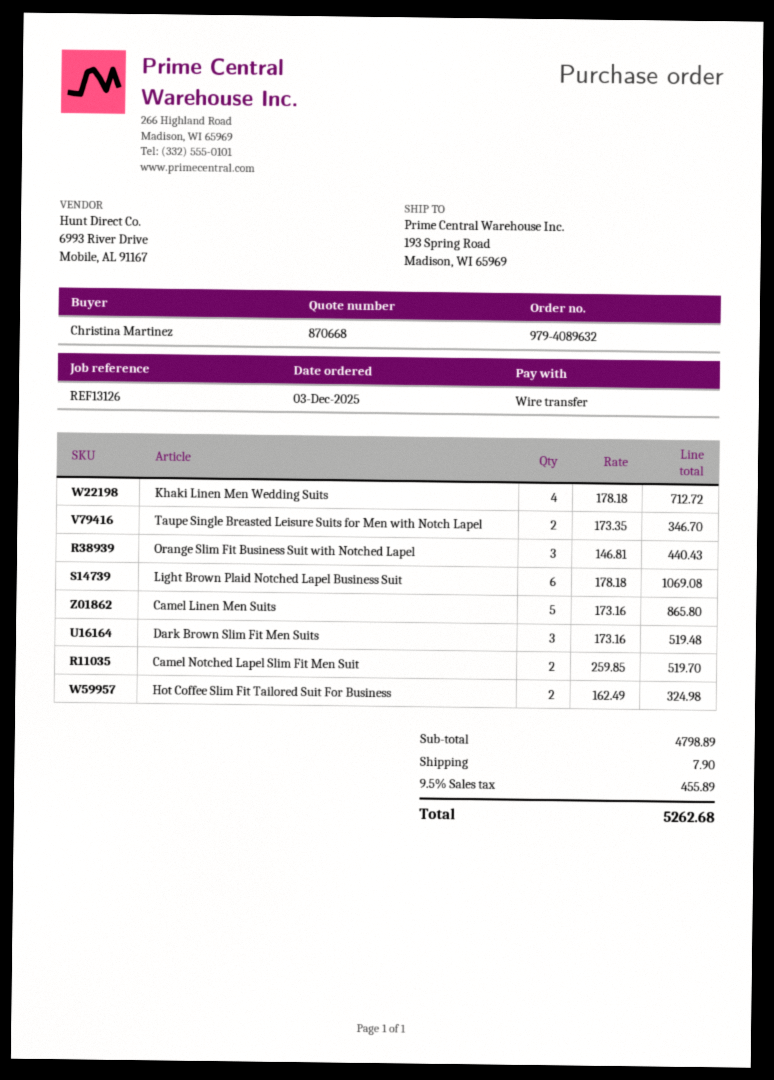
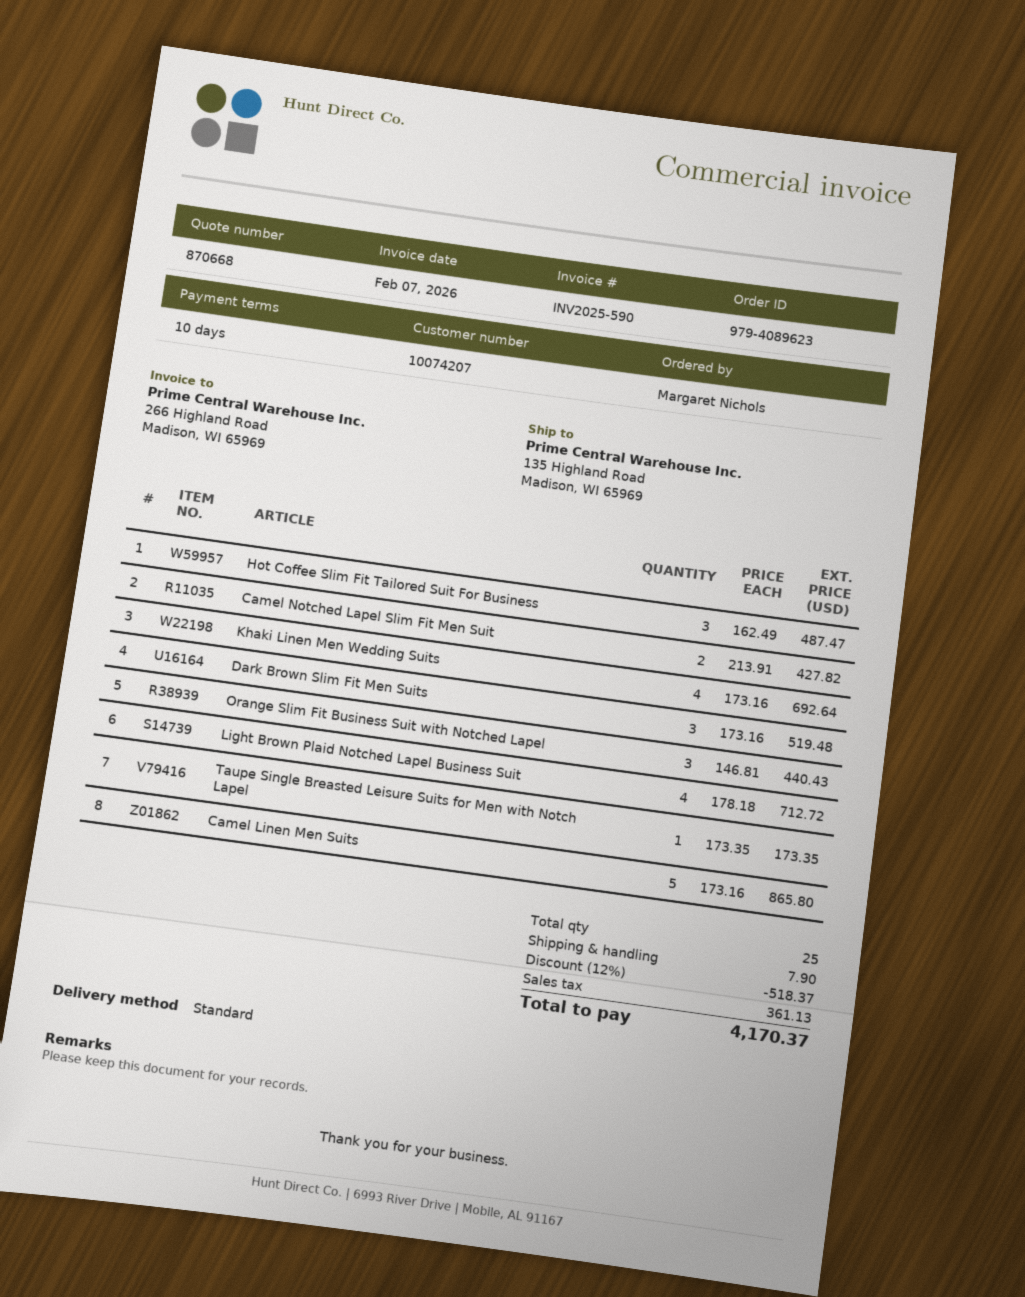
order number: 979-4089632 -> 979-4089623
ordered by: Christina Martinez -> Margaret Nichols
ship to: 193 Spring Road, Madison, WI 65969 -> 135 Highland Road, Madison, WI 65969
Khaki Linen Men Wedding Suits: 4 x 178.18 = 712.72 -> 4 x 173.16 = 692.64
Taupe Single Breasted Leisure Suits for Men with Notch Lapel: 2 x 173.35 = 346.70 -> 1 x 173.35 = 173.35
Light Brown Plaid Notched Lapel Business Suit: 6 x 178.18 = 1069.08 -> 4 x 178.18 = 712.72
Camel Notched Lapel Slim Fit Men Suit: 2 x 259.85 = 519.70 -> 2 x 213.91 = 427.82
Hot Coffee Slim Fit Tailored Suit For Business: 2 x 162.49 = 324.98 -> 3 x 162.49 = 487.47
discount: none -> 12% = 518.37
tax: 455.89 -> 361.13
total: 5262.68 -> 4170.37

